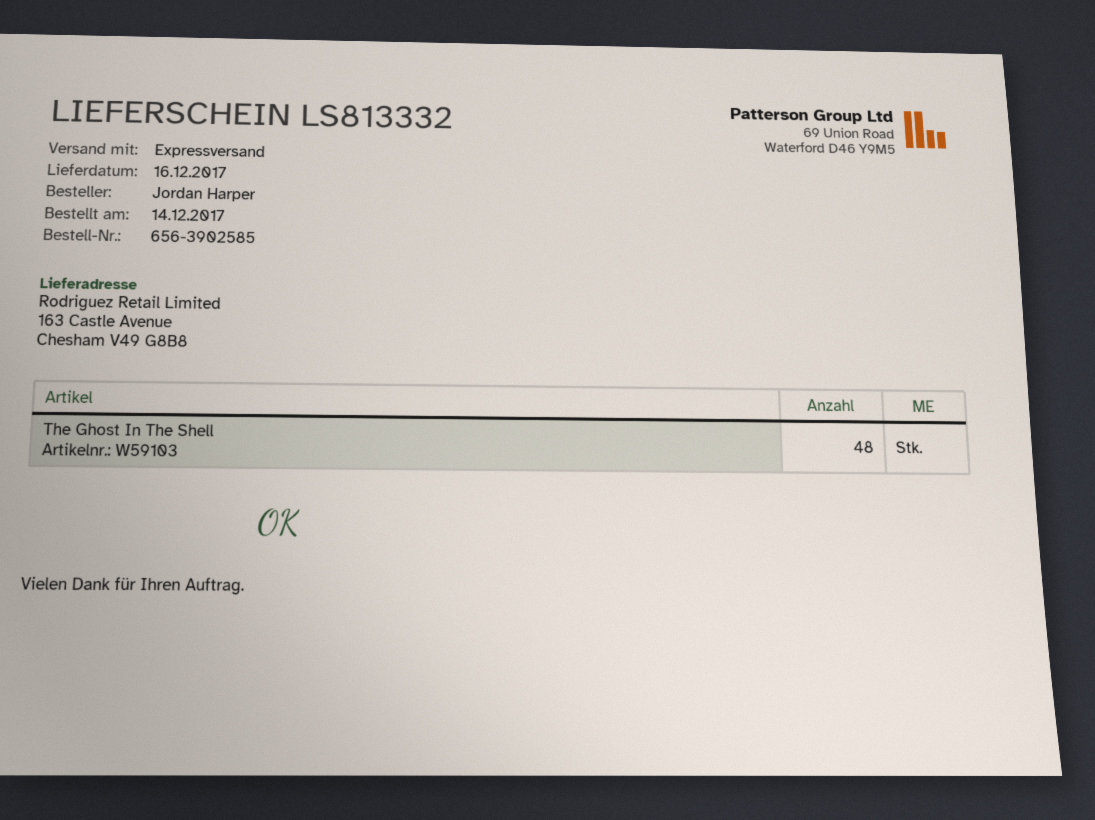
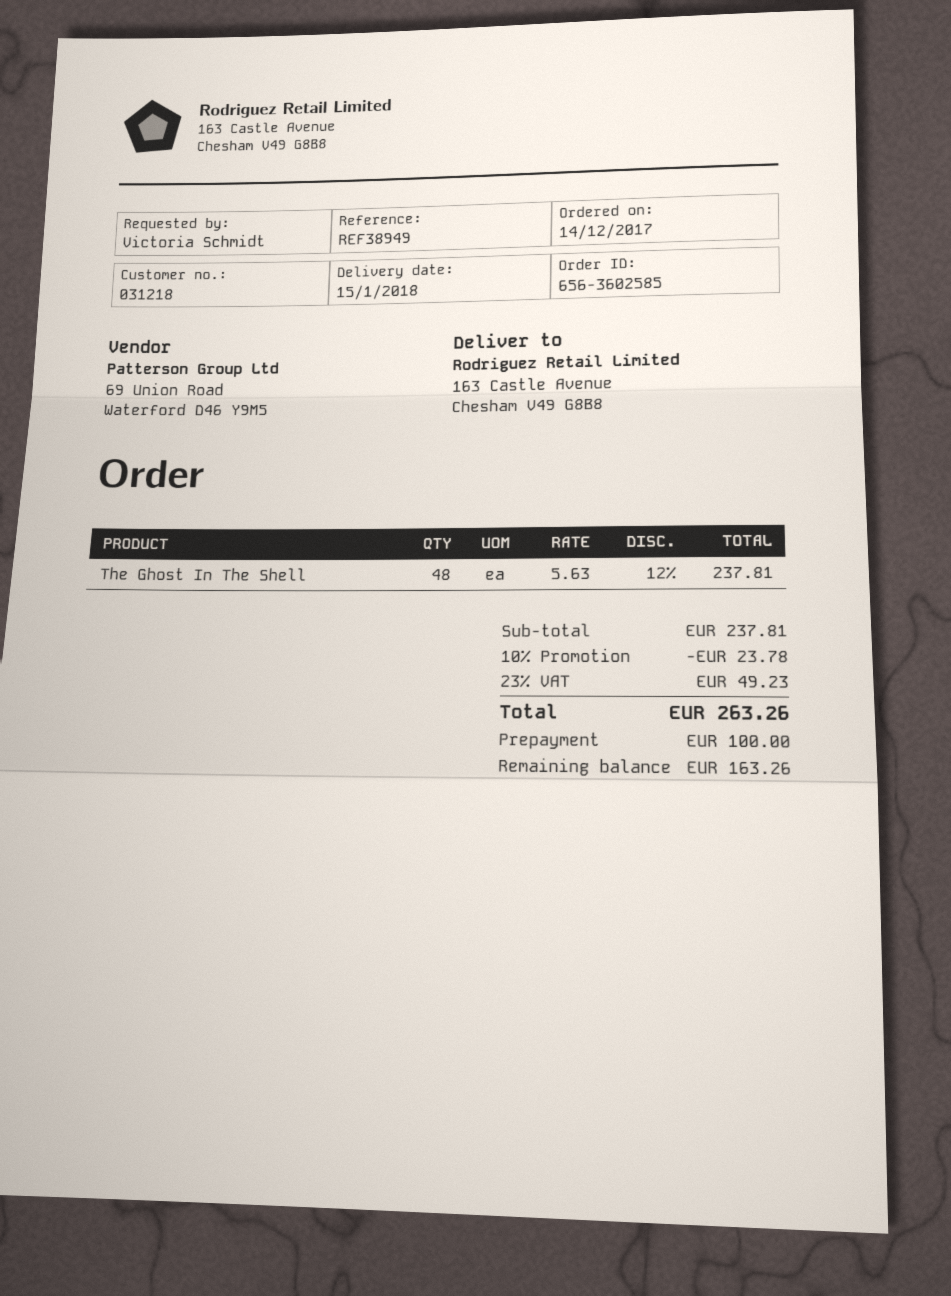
order number: 656-3902585 -> 656-3602585
delivery date: 2017-12-16 -> 2018-01-15
ordered by: Jordan Harper -> Victoria Schmidt

